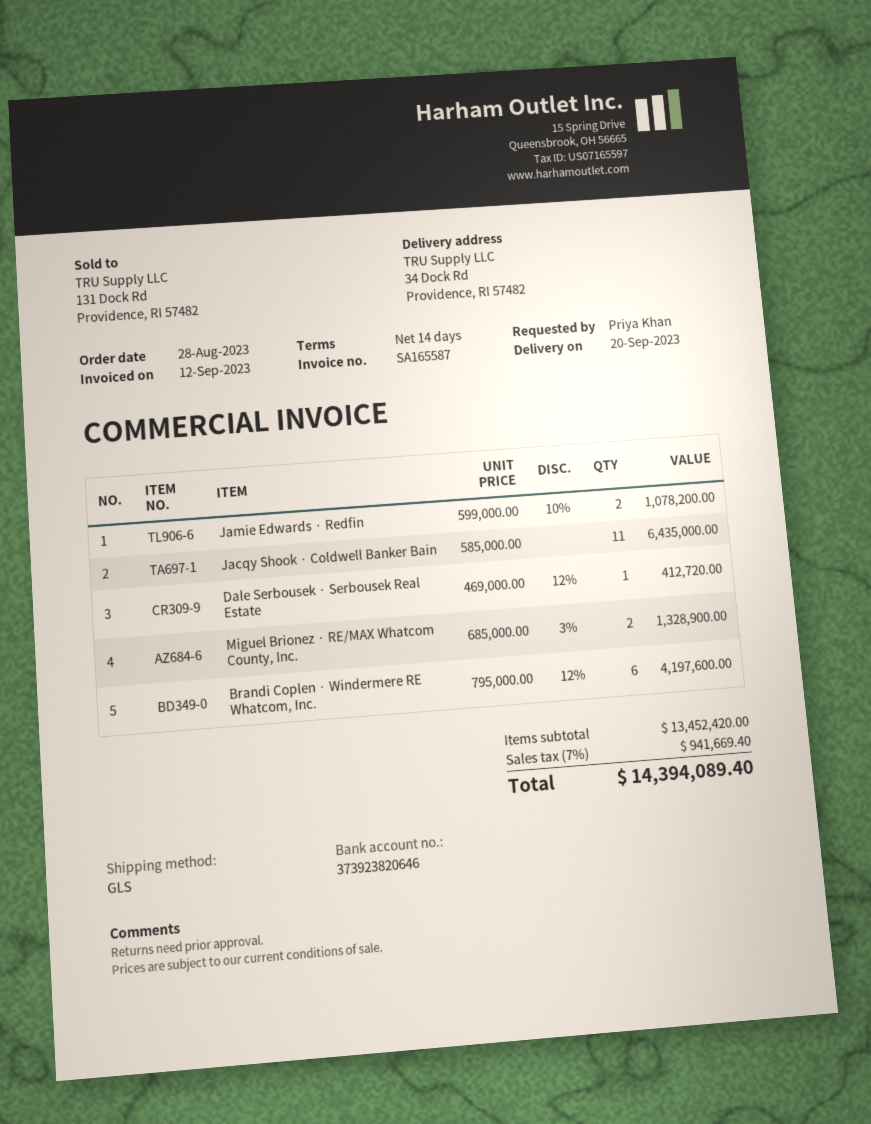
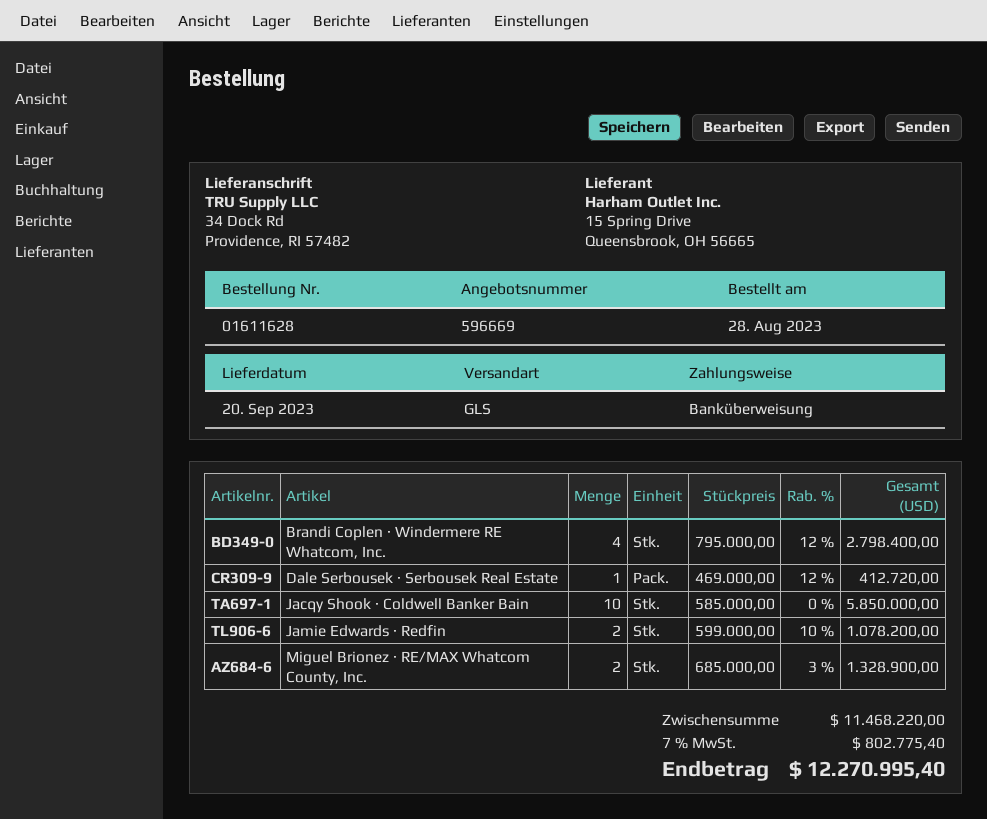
Jacqy Shook · Coldwell Banker Bain: 11 x 585000.00 = 6435000.00 -> 10 x 585000.00 = 5850000.00
Brandi Coplen · Windermere RE Whatcom, Inc.: 6 x 795000.00 - 12% = 4197600.00 -> 4 x 795000.00 - 12% = 2798400.00
subtotal: 13452420.00 -> 11468220.00
tax: 7% = 941669.40 -> 7% = 802775.40
total: 14394089.40 -> 12270995.40

